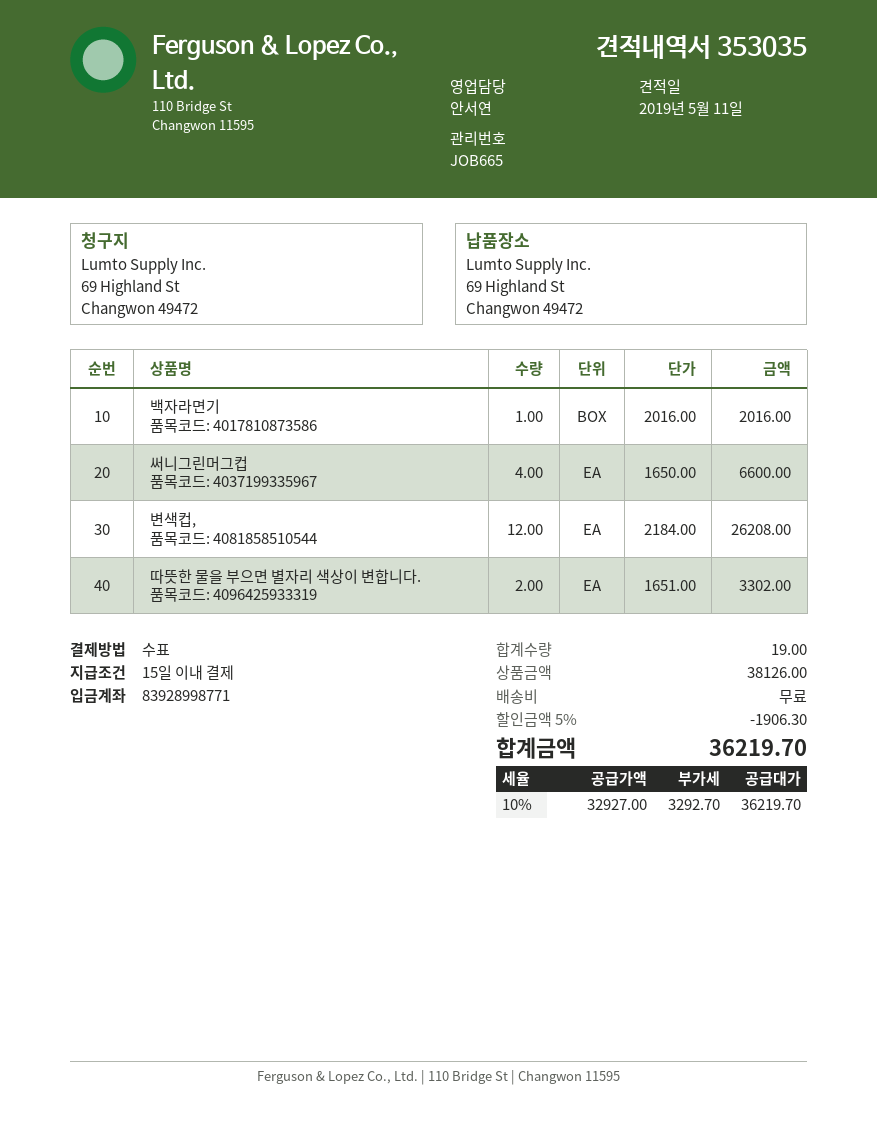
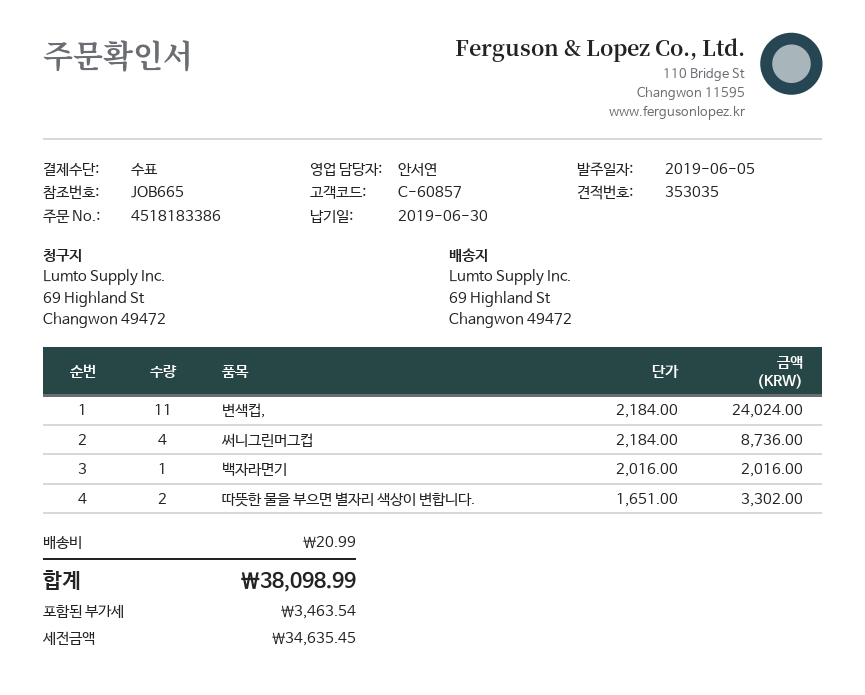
써니그린머그컵: 4 x 1650.00 = 6600.00 -> 4 x 2184.00 = 8736.00
변색컵,: 12 x 2184.00 = 26208.00 -> 11 x 2184.00 = 24024.00
discount: 5% = 1906.30 -> none
shipping: 0.00 -> 20.99
net: 32927.00 -> 34635.45
tax: 3292.70 -> 3463.54
total: 36219.70 -> 38098.99

